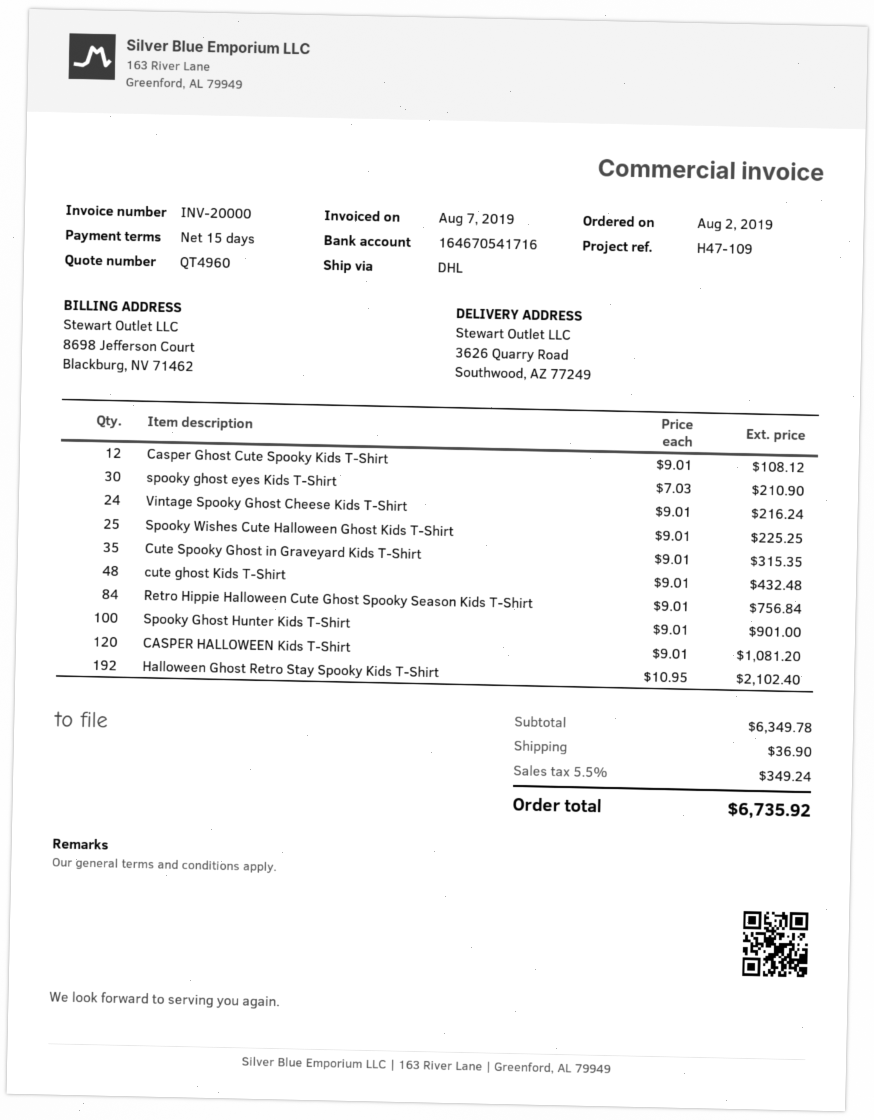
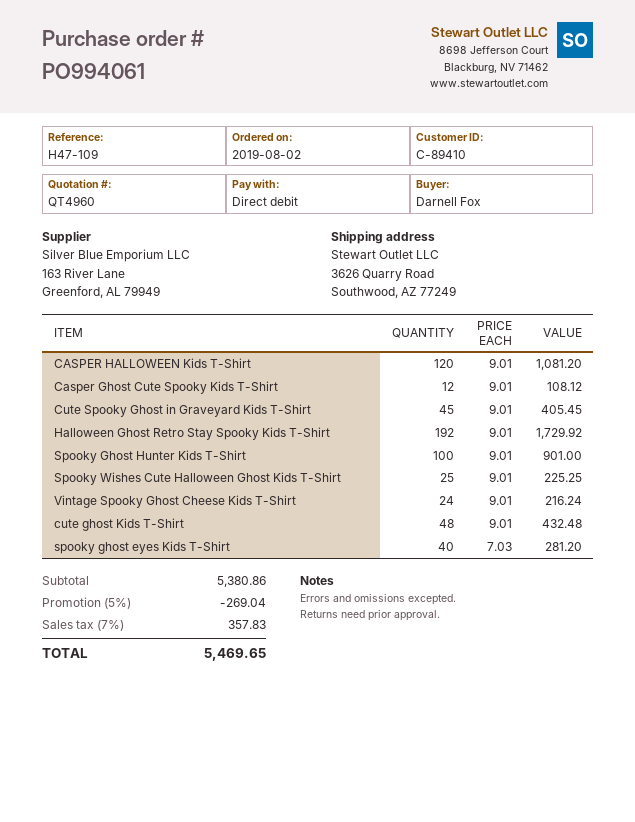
spooky ghost eyes Kids T-Shirt: 30 x 7.03 = 210.90 -> 40 x 7.03 = 281.20
Cute Spooky Ghost in Graveyard Kids T-Shirt: 35 x 9.01 = 315.35 -> 45 x 9.01 = 405.45
Retro Hippie Halloween Cute Ghost Spooky Season Kids T-Shirt: 84 x 9.01 = 756.84 -> none
Halloween Ghost Retro Stay Spooky Kids T-Shirt: 192 x 10.95 = 2102.40 -> 192 x 9.01 = 1729.92
subtotal: 6349.78 -> 5380.86
discount: none -> 5% = 269.04
shipping: 36.90 -> none
tax: 5.5% = 349.24 -> 7% = 357.83
total: 6735.92 -> 5469.65

